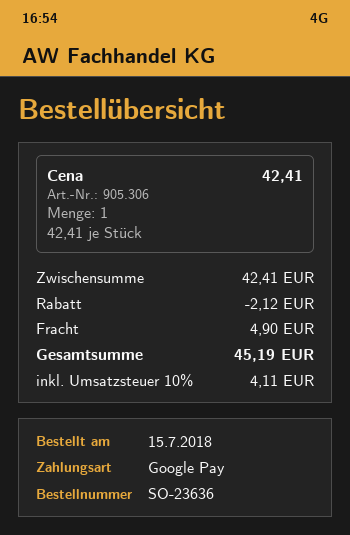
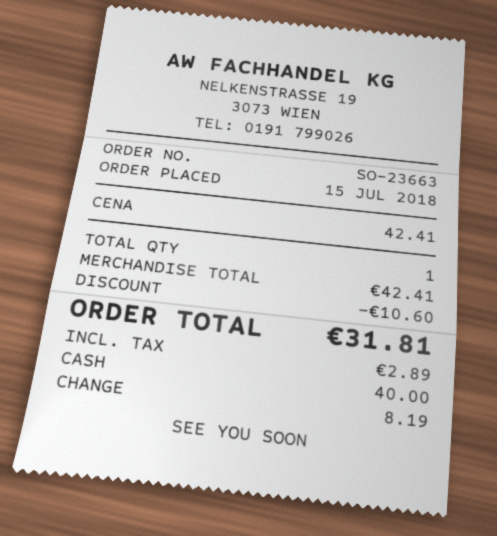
order number: SO-23636 -> SO-23663
payment method: Google Pay -> cash
discount: 2.12 -> 10.60
shipping: 4.90 -> none
tax: 4.11 -> 2.89
total: 45.19 -> 31.81

